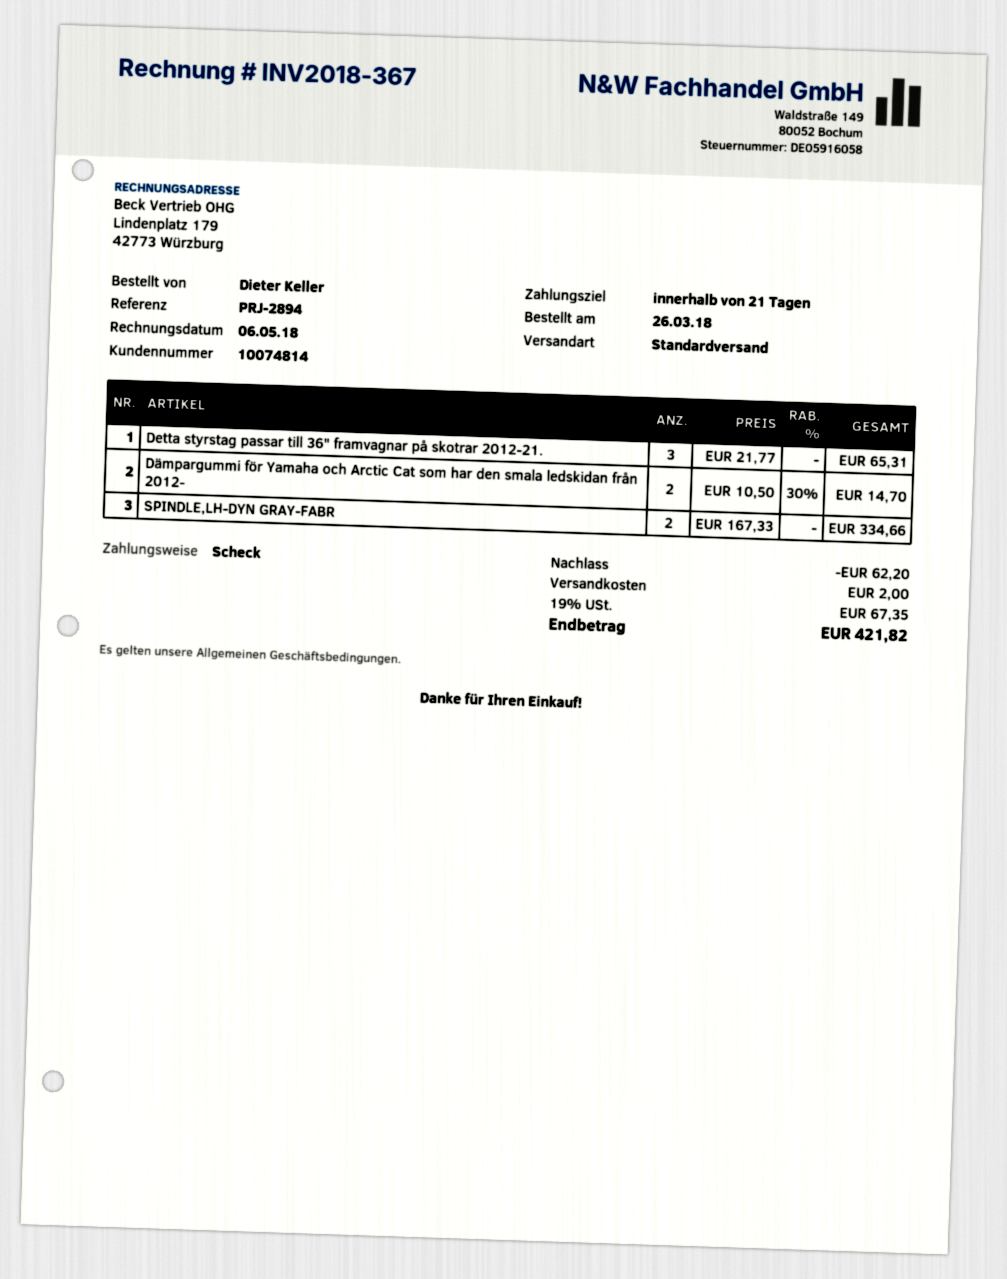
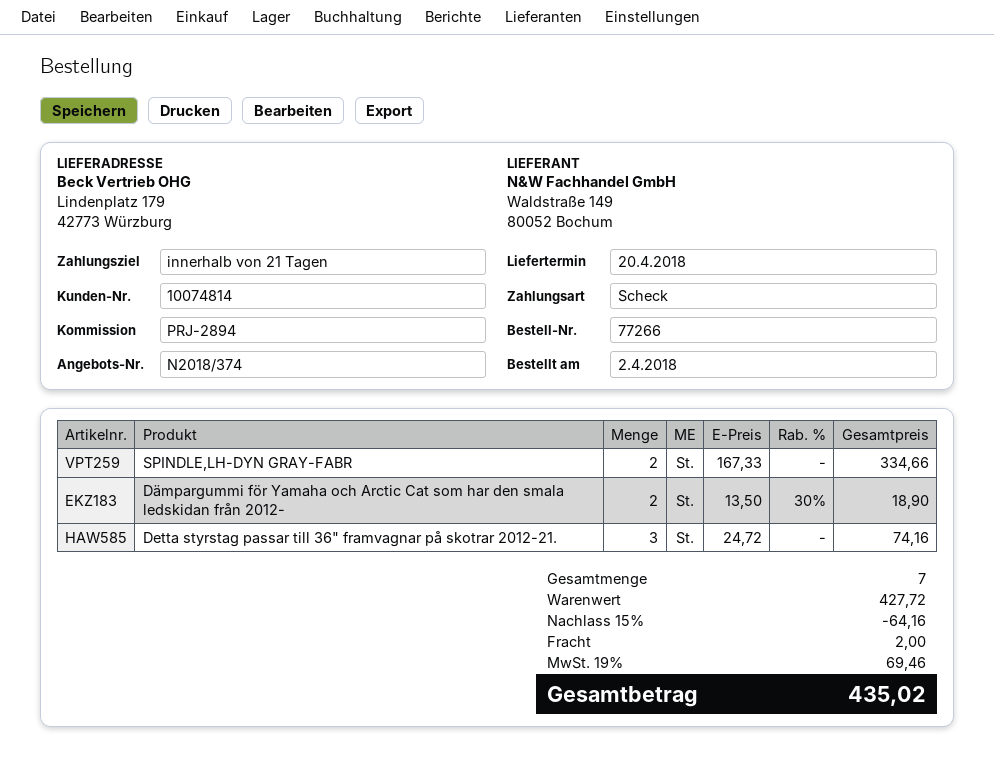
order date: 2018-03-26 -> 2018-04-02
Detta styrstag passar till 36" framvagnar på skotrar 2012-21.: 3 x 21.77 = 65.31 -> 3 x 24.72 = 74.16
Dämpargummi för Yamaha och Arctic Cat som har den smala ledskidan från 2012-: 2 x 10.50 - 30% = 14.70 -> 2 x 13.50 - 30% = 18.90
discount: 62.20 -> 64.16
tax: 19% = 67.35 -> 19% = 69.46
total: 421.82 -> 435.02

